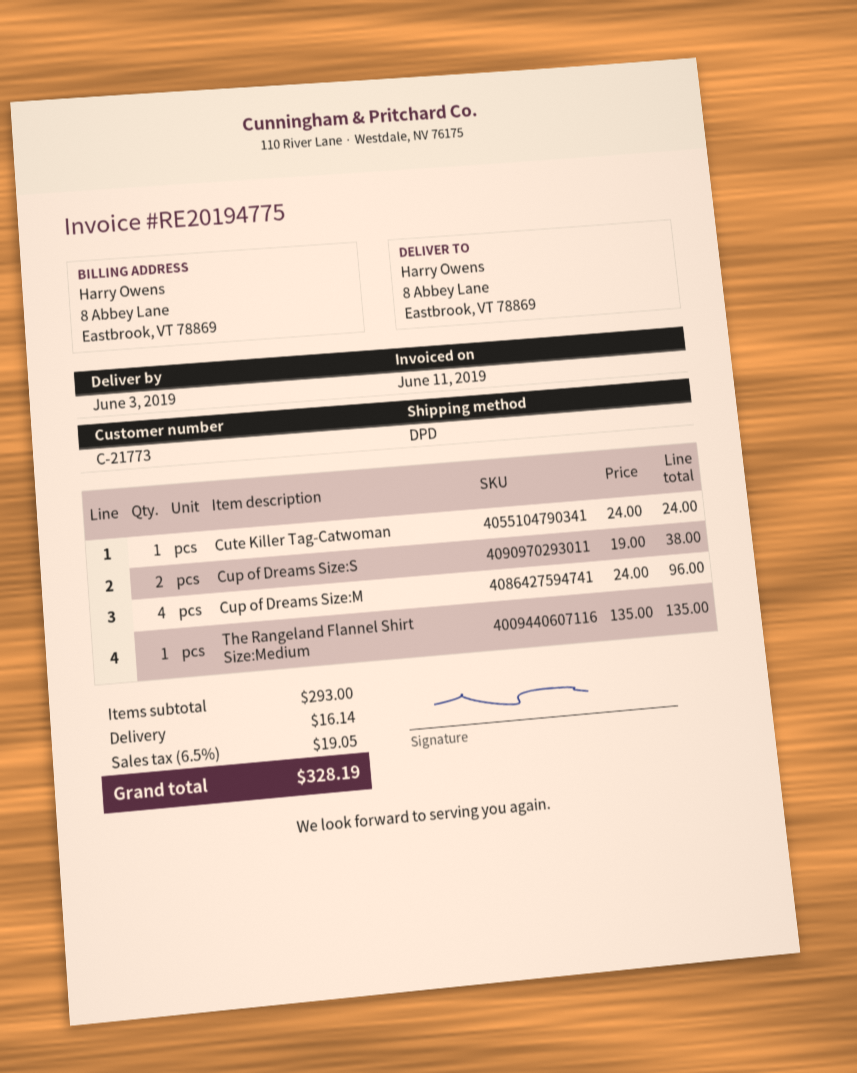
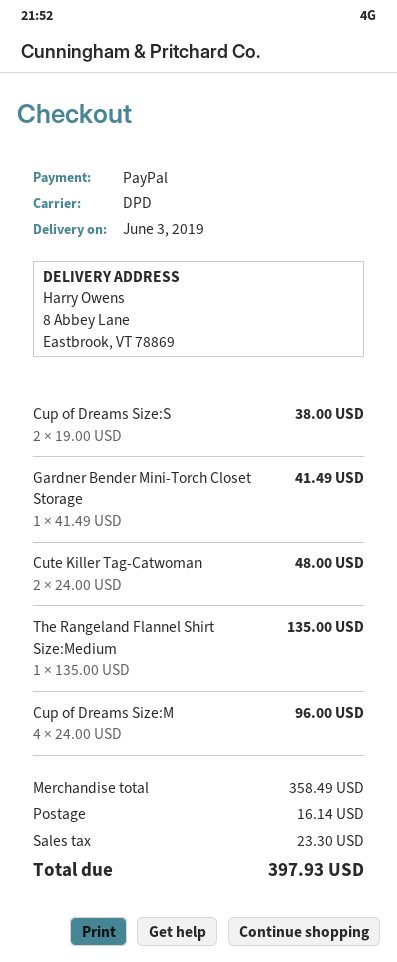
Cute Killer Tag-Catwoman: 1 x 24.00 = 24.00 -> 2 x 24.00 = 48.00
Gardner Bender Mini-Torch Closet Storage: none -> 1 x 41.49 = 41.49
subtotal: 293.00 -> 358.49
tax: 19.05 -> 23.30
total: 328.19 -> 397.93

